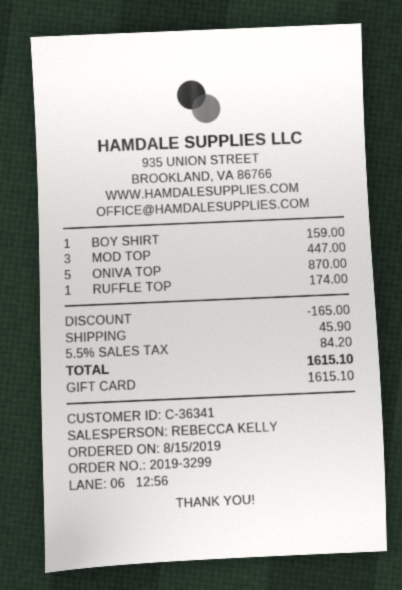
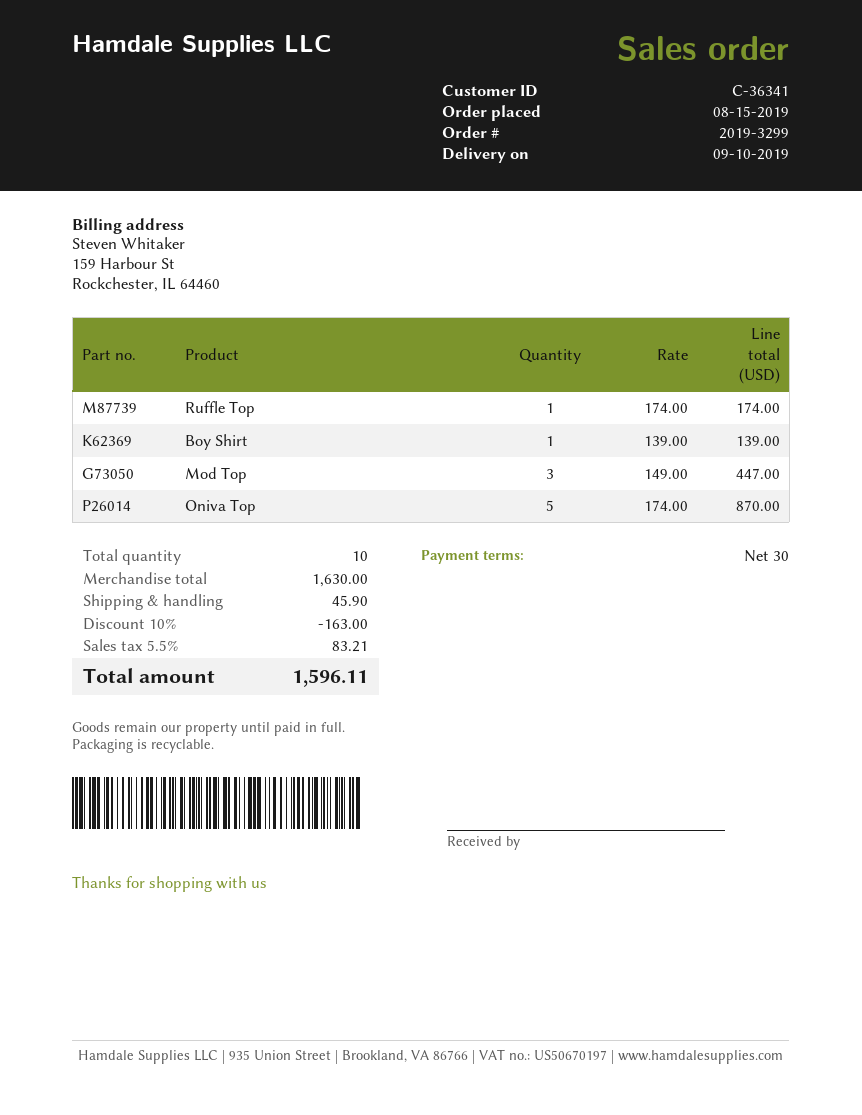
BOY SHIRT: 1 for 159.00 -> 1 for 139.00
discount: 165.00 -> 163.00
tax: 5.5% = 84.20 -> 5.5% = 83.21
total: 1615.10 -> 1596.11

